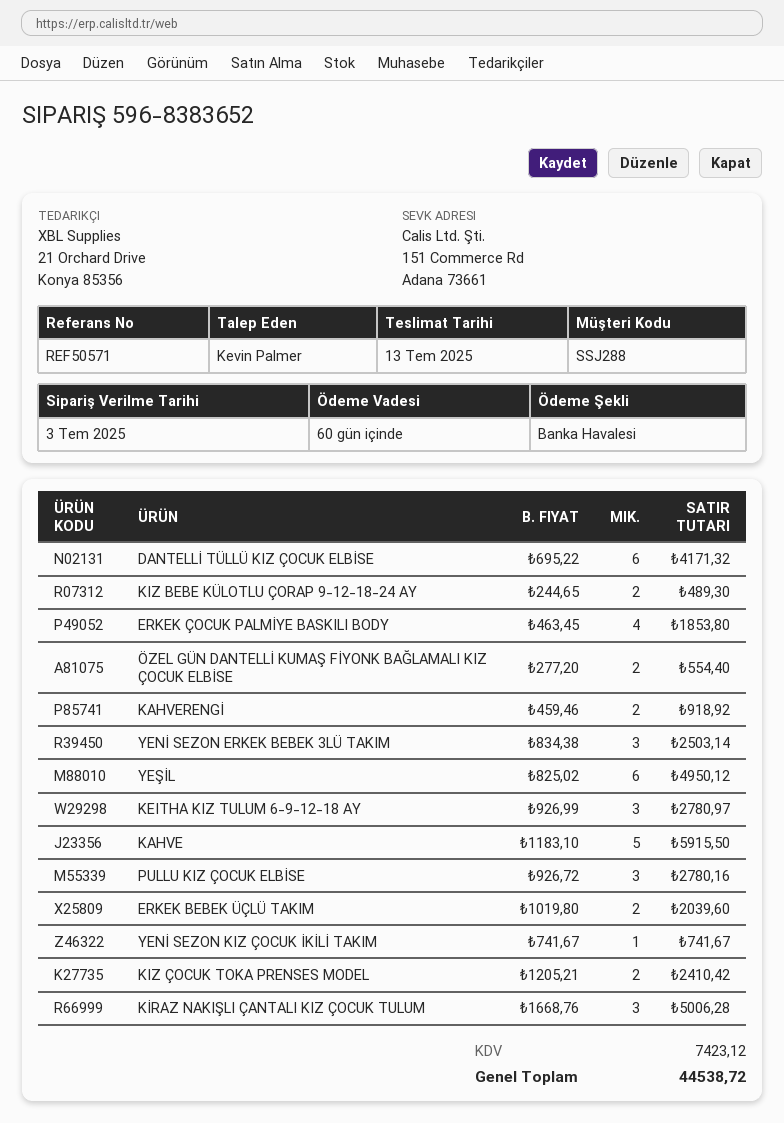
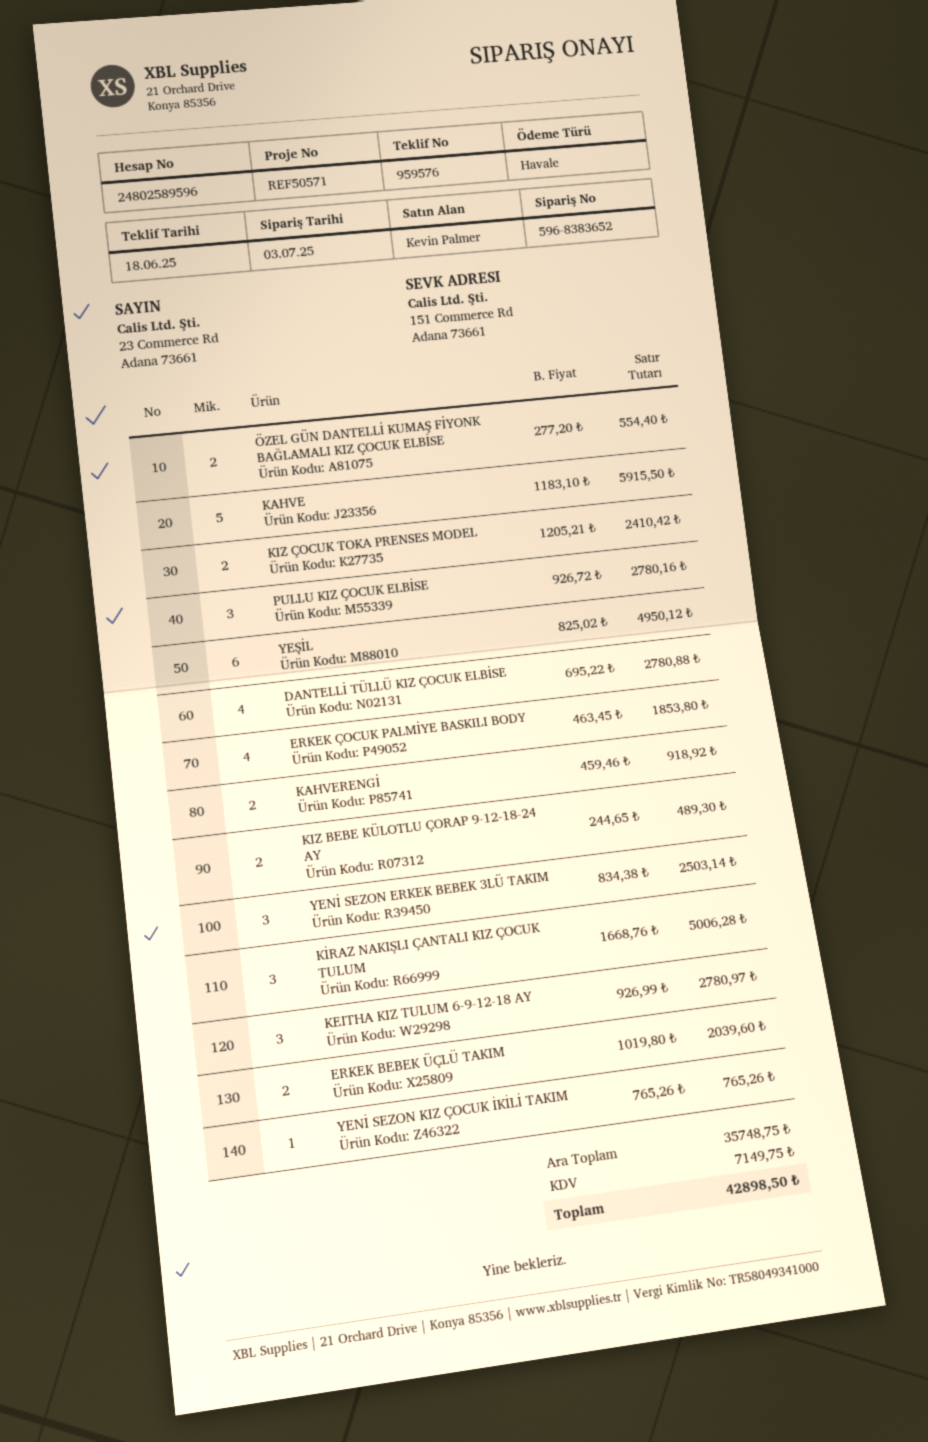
DANTELLİ TÜLLÜ KIZ ÇOCUK ELBİSE: 6 x 695.22 = 4171.32 -> 4 x 695.22 = 2780.88
YENİ SEZON KIZ ÇOCUK İKİLİ TAKIM: 1 x 741.67 = 741.67 -> 1 x 765.26 = 765.26
tax: 7423.12 -> 7149.75
total: 44538.72 -> 42898.50

